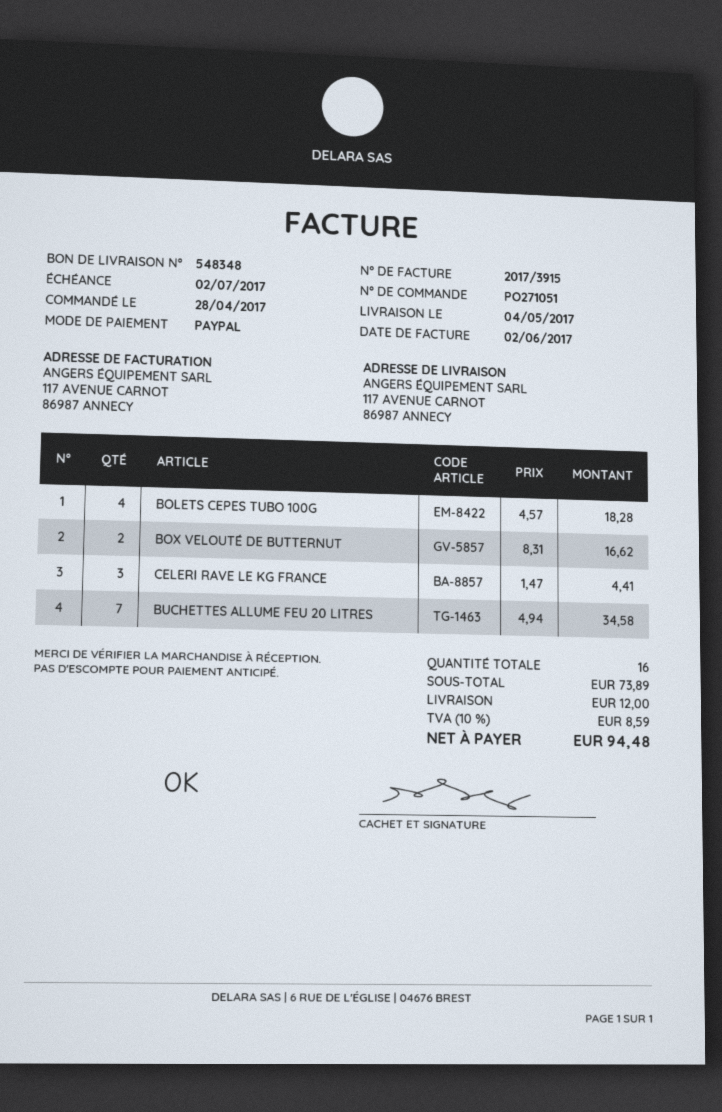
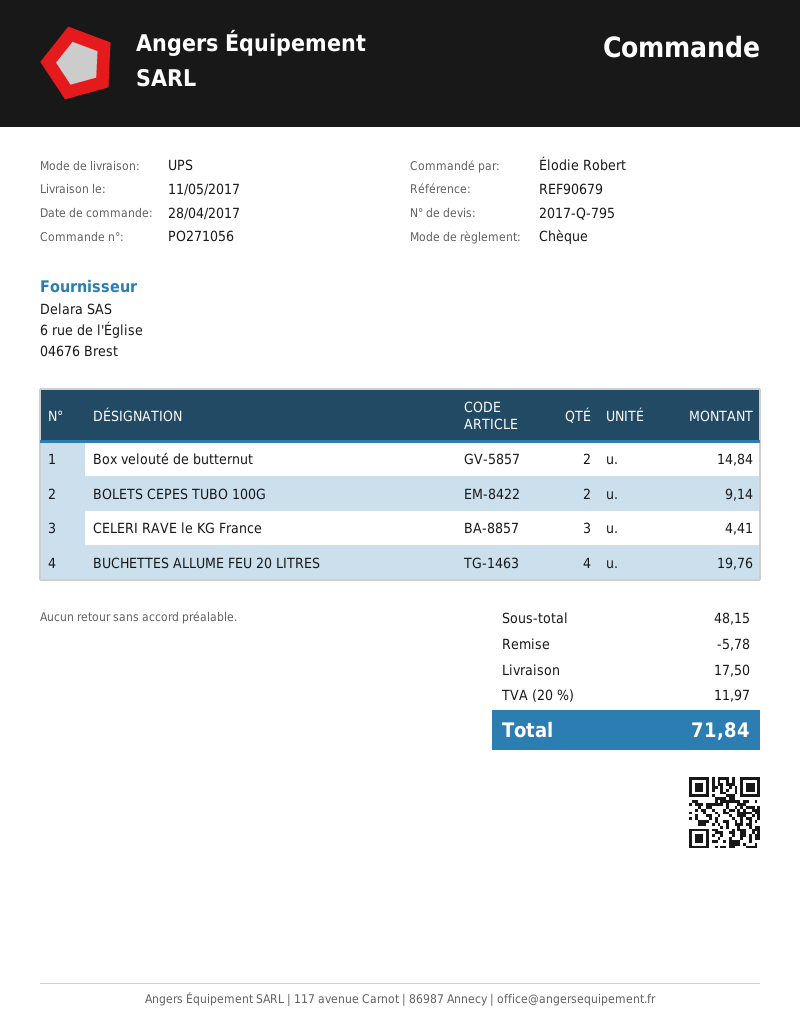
order number: PO271051 -> PO271056
delivery date: 2017-05-04 -> 2017-05-11
payment method: PayPal -> cheque
BOLETS CEPES TUBO 100G: 4 for 18.28 -> 2 for 9.14
BOX VELOUTÉ DE BUTTERNUT: 2 for 16.62 -> 2 for 14.84
BUCHETTES ALLUME FEU 20 LITRES: 7 for 34.58 -> 4 for 19.76
subtotal: 73.89 -> 48.15
discount: none -> 5.78
shipping: 12.00 -> 17.50
tax: 10% = 8.59 -> 20% = 11.97
total: 94.48 -> 71.84

